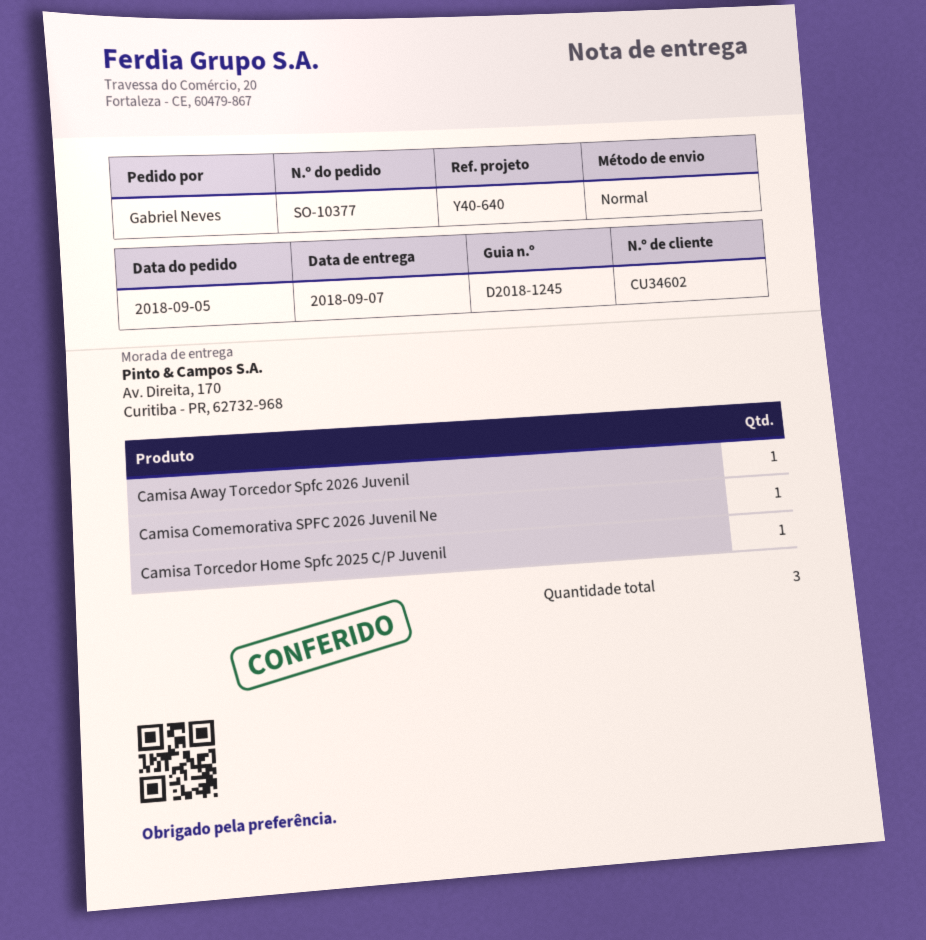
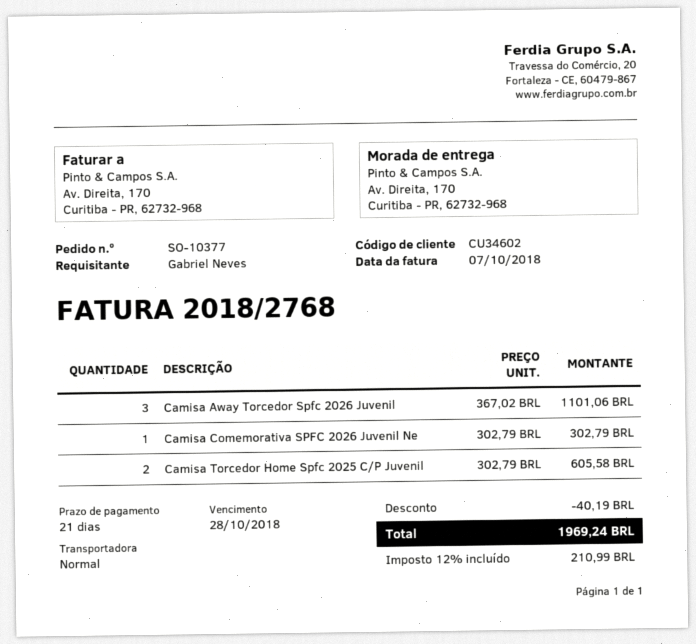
Camisa Away Torcedor Spfc 2026 Juvenil: 1 -> 3
Camisa Torcedor Home Spfc 2025 C/P Juvenil: 1 -> 2

